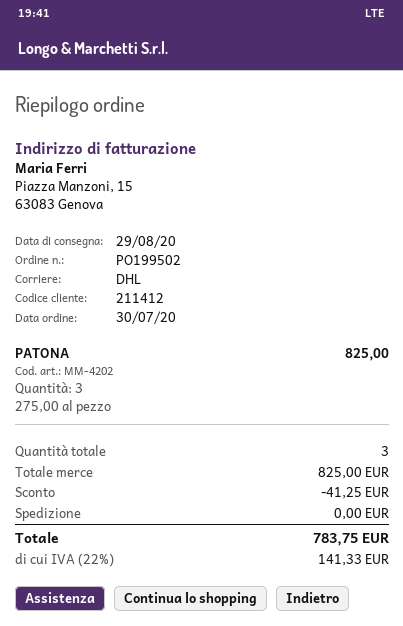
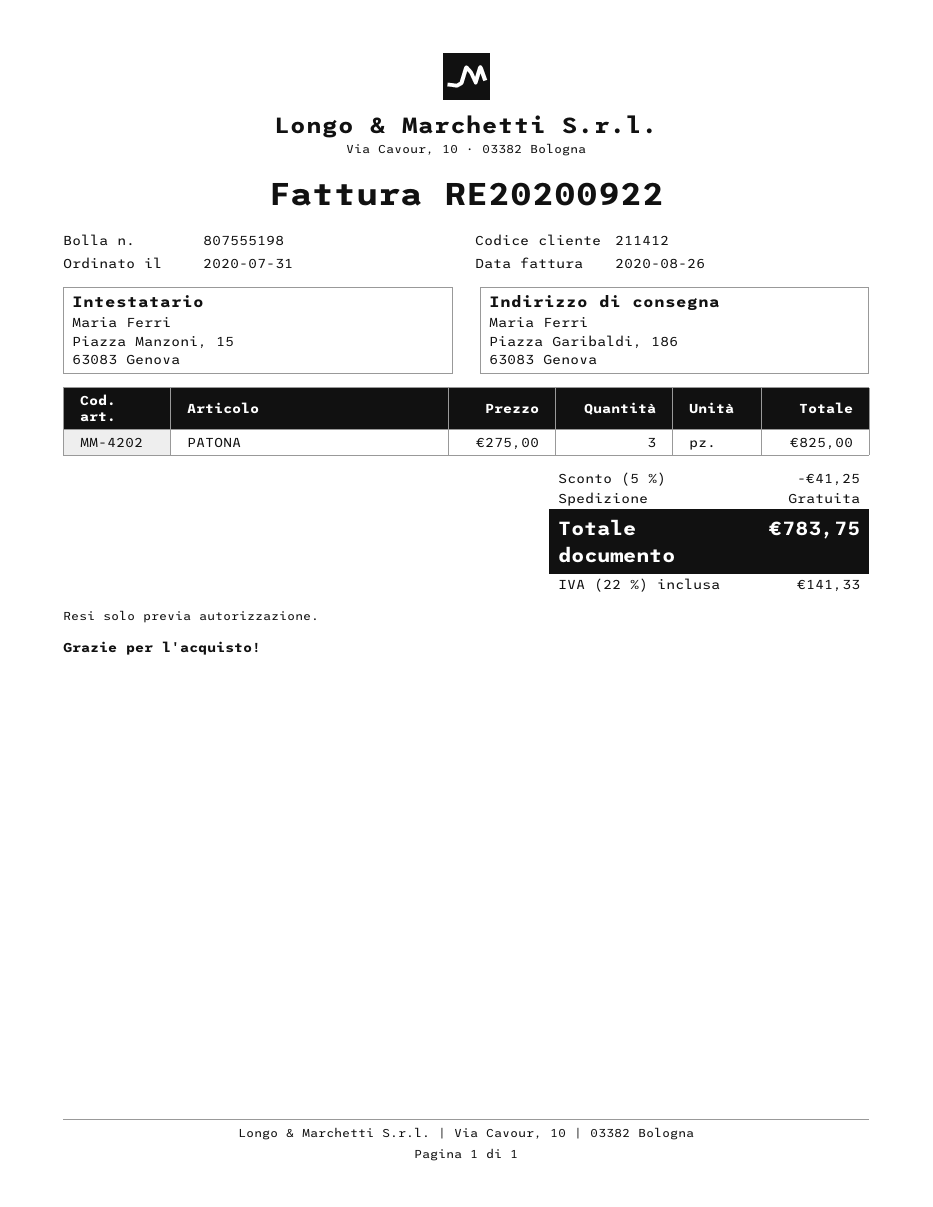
order date: 2020-07-30 -> 2020-07-31

